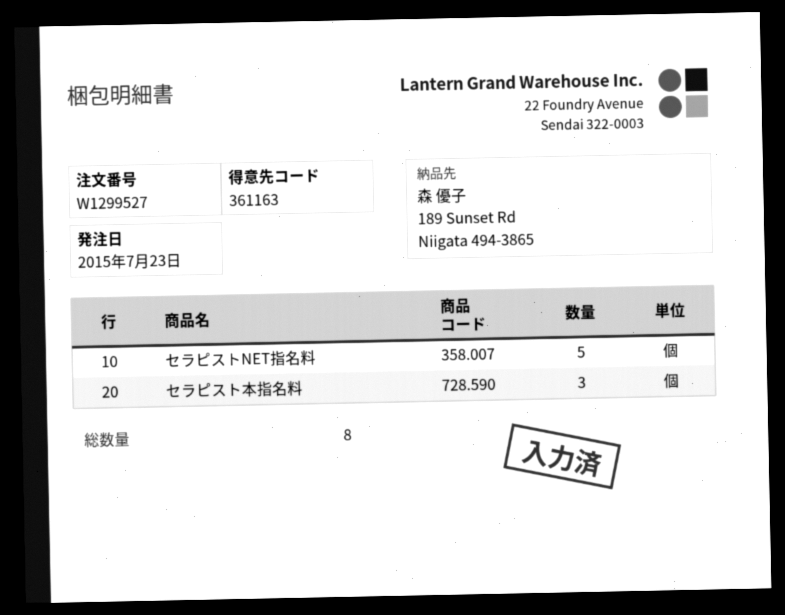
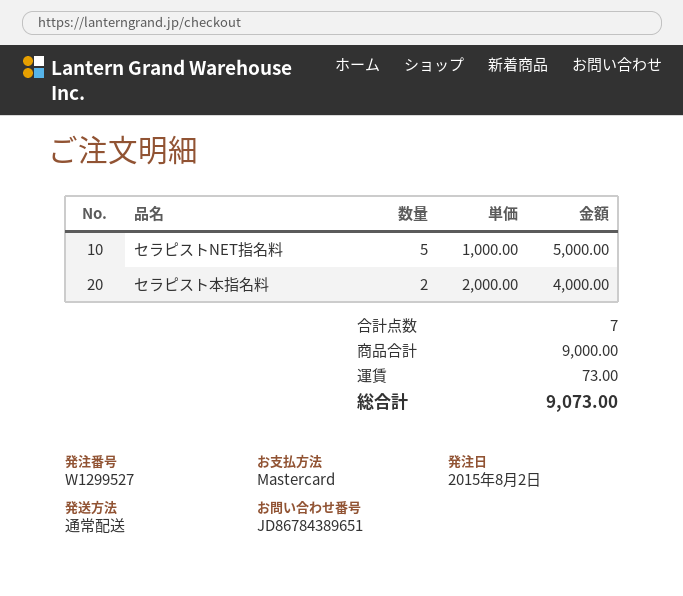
order date: 2015-07-23 -> 2015-08-02
セラピスト本指名料: 3 -> 2
total quantity: 8 -> 7

